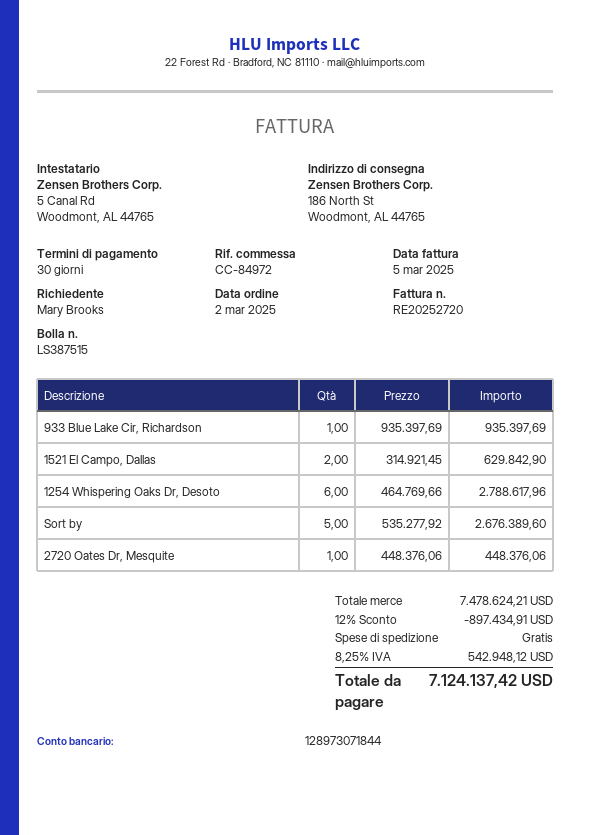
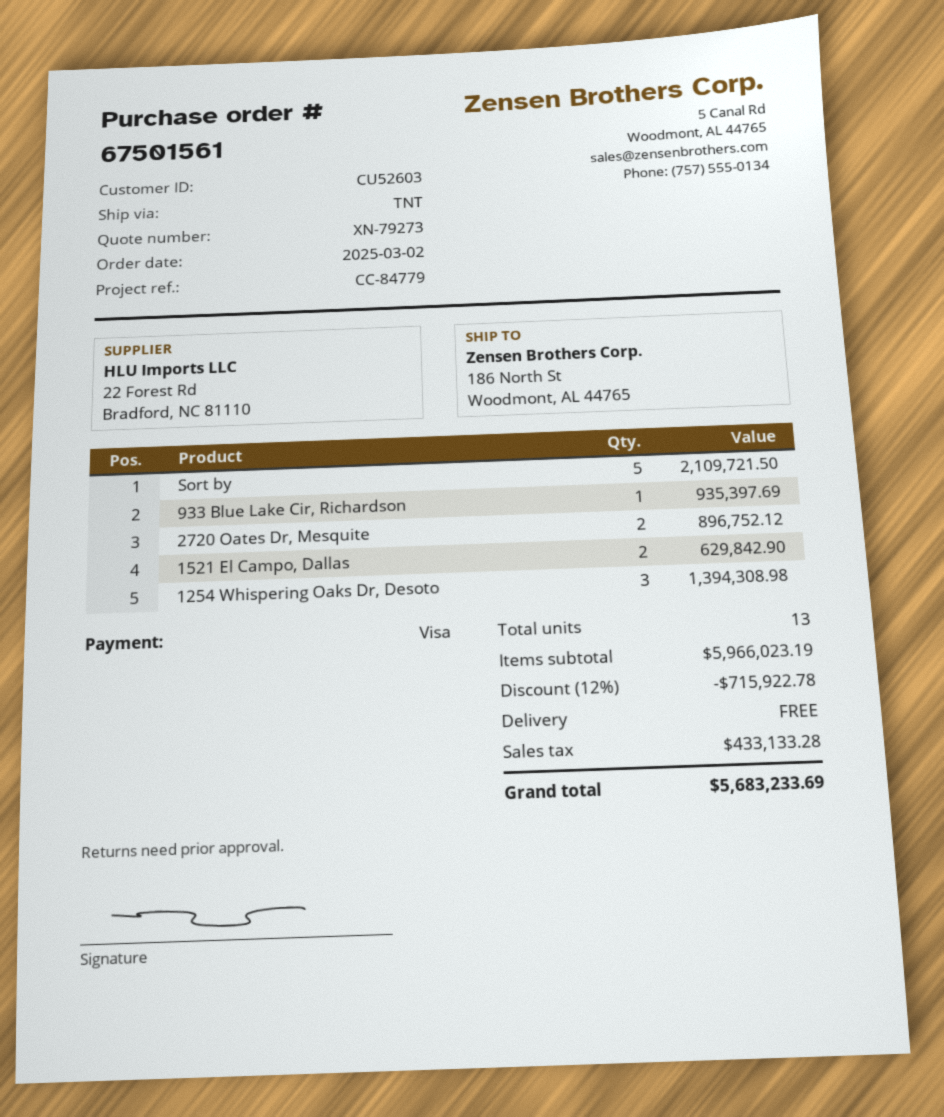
reference: CC-84972 -> CC-84779
1254 Whispering Oaks Dr, Desoto: 6 for 2788617.96 -> 3 for 1394308.98
Sort by: 5 for 2676389.60 -> 5 for 2109721.50
2720 Oates Dr, Mesquite: 1 for 448376.06 -> 2 for 896752.12
subtotal: 7478624.21 -> 5966023.19
discount: 12% = 897434.91 -> 12% = 715922.78
tax: 542948.12 -> 433133.28
total: 7124137.42 -> 5683233.69

